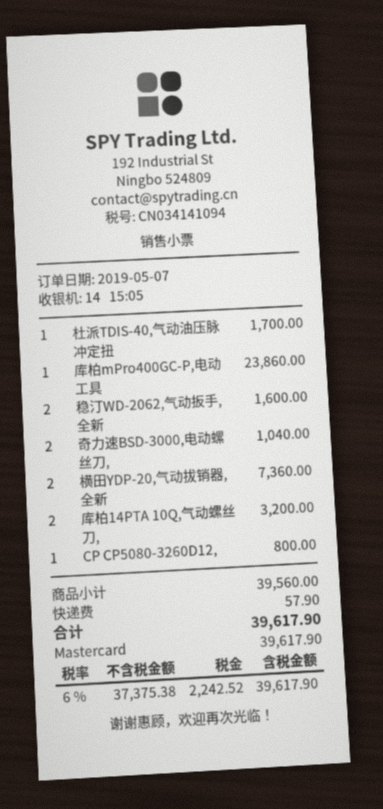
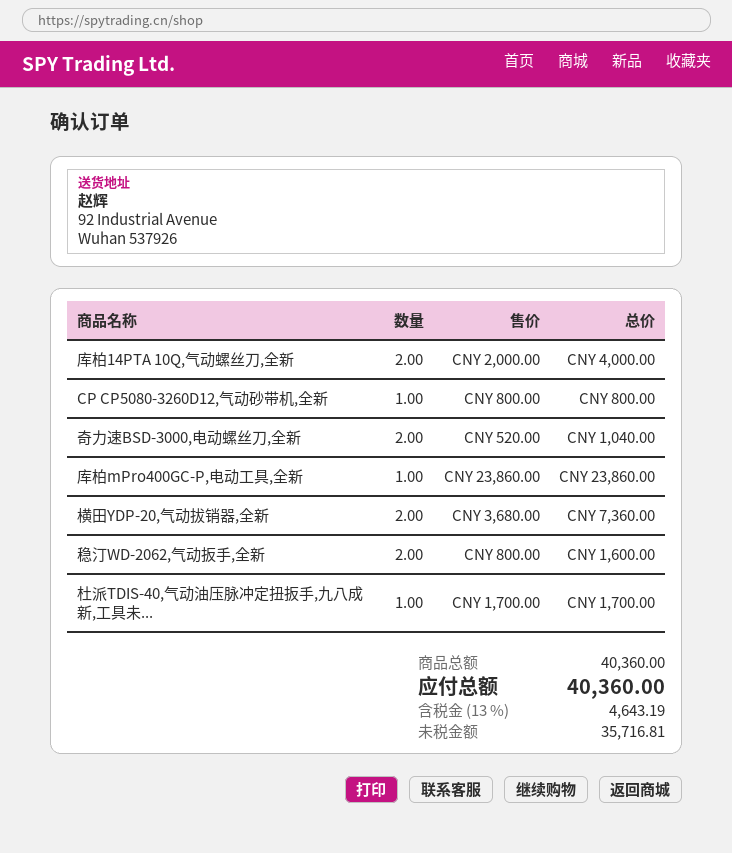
库柏14PTA 10Q,气动螺丝刀,: 2 for 3200.00 -> 2 for 4000.00
subtotal: 39560.00 -> 40360.00
shipping: 57.90 -> none
net: 37375.38 -> 35716.81
tax: 6% = 2242.52 -> 13% = 4643.19
total: 39617.90 -> 40360.00

